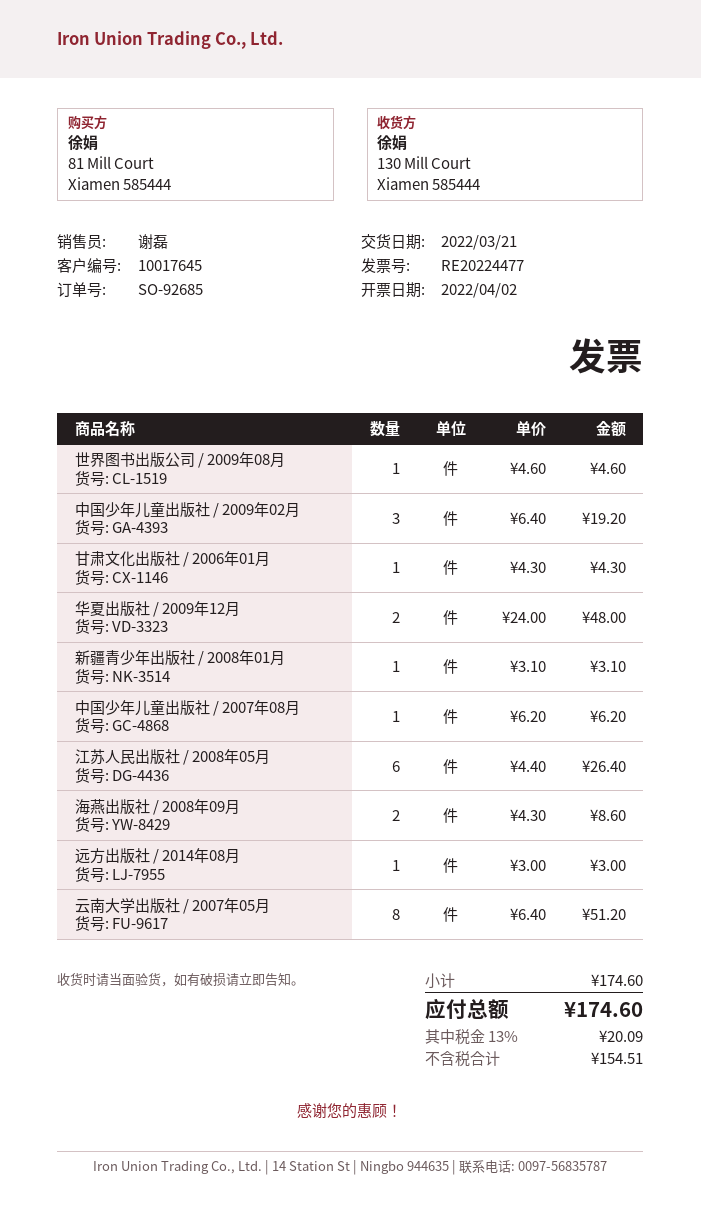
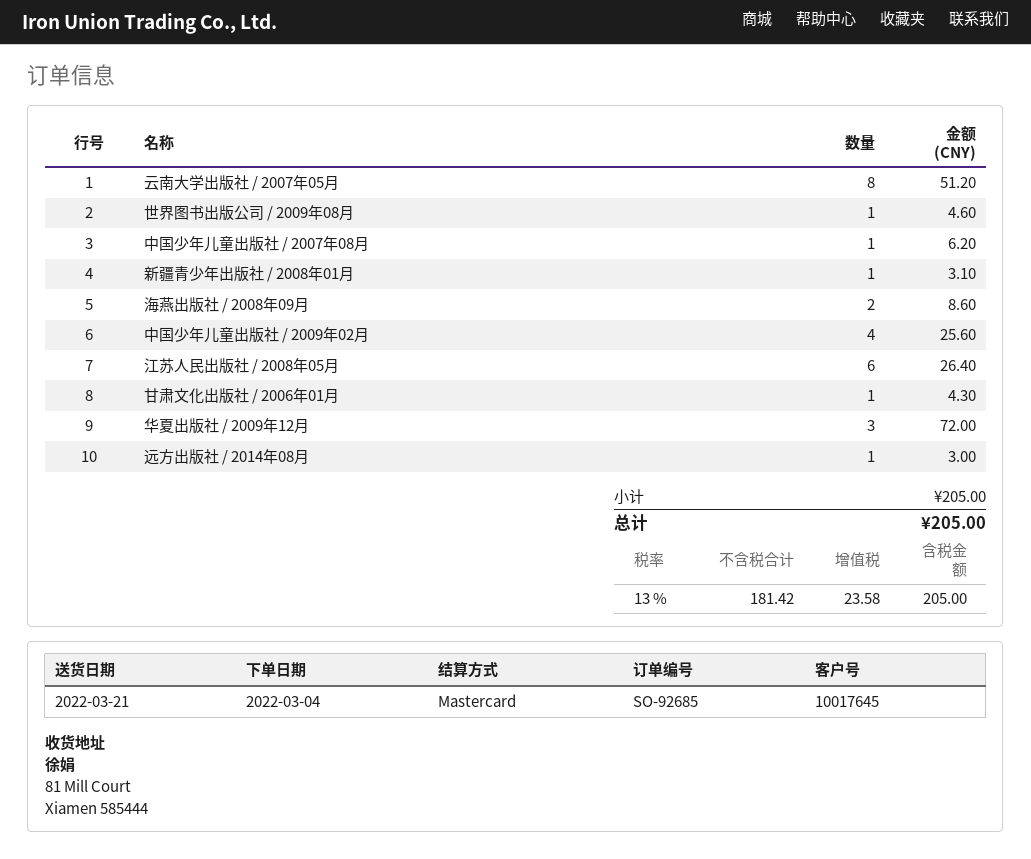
ship to: 130 Mill Court, Xiamen 585444 -> 81 Mill Court, Xiamen 585444
中国少年儿童出版社 / 2009年02月: 3 for 19.20 -> 4 for 25.60
华夏出版社 / 2009年12月: 2 for 48.00 -> 3 for 72.00
subtotal: 174.60 -> 205.00
net: 154.51 -> 181.42
tax: 13% = 20.09 -> 13% = 23.58
total: 174.60 -> 205.00

